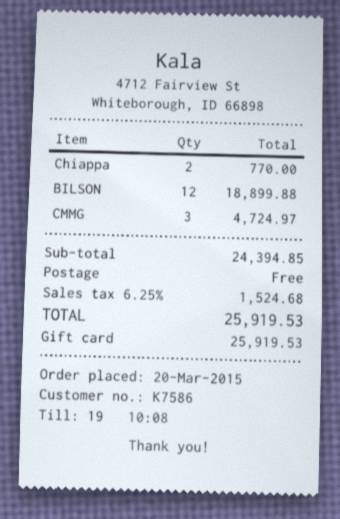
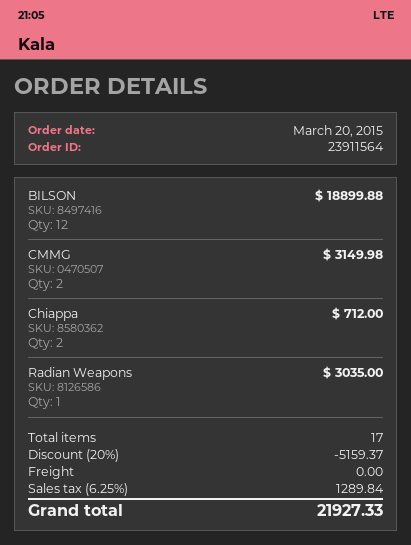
Chiappa: 2 for 770.00 -> 2 for 712.00
CMMG: 3 for 4724.97 -> 2 for 3149.98
Radian Weapons: none -> 1 for 3035.00
discount: none -> 20% = 5159.37
tax: 6.25% = 1524.68 -> 6.25% = 1289.84
total: 25919.53 -> 21927.33

